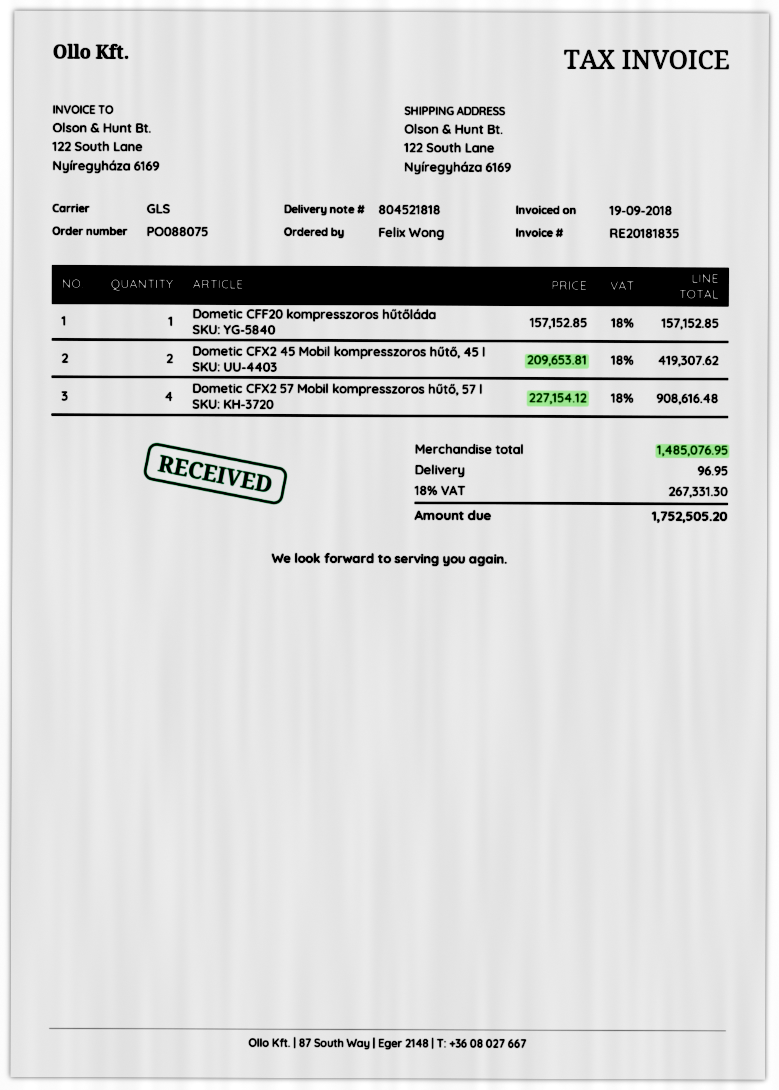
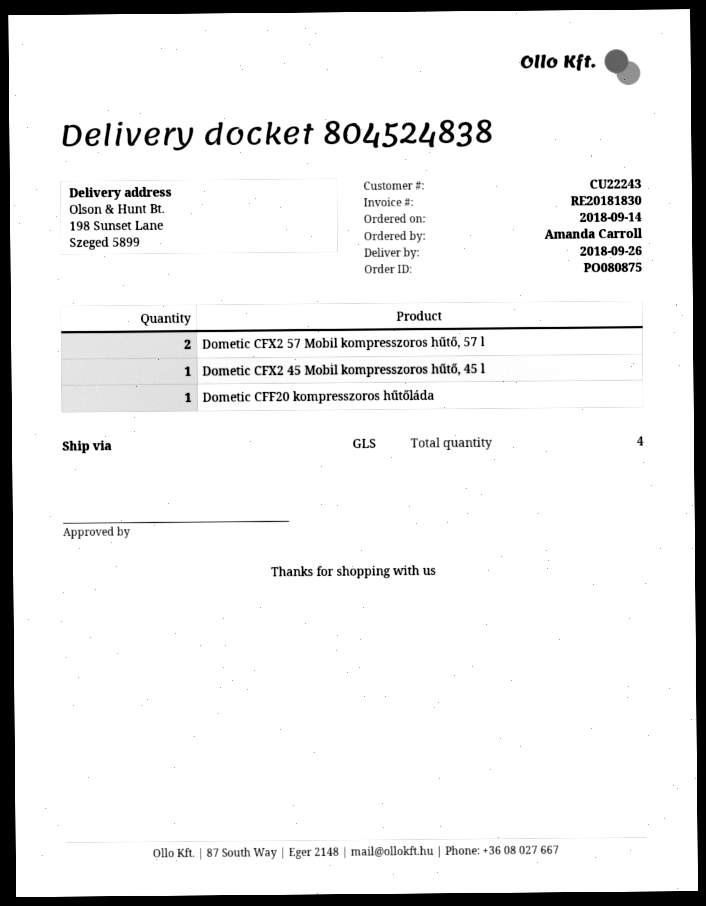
order number: PO088075 -> PO080875
delivery note number: 804521818 -> 804524838
invoice number: RE20181835 -> RE20181830
ordered by: Felix Wong -> Amanda Carroll
ship to: 122 South Lane, Nyíregyháza 6169 -> 198 Sunset Lane, Szeged 5899
Dometic CFX2 45 Mobil kompresszoros hűtő, 45 l: 2 -> 1
Dometic CFX2 57 Mobil kompresszoros hűtő, 57 l: 4 -> 2

